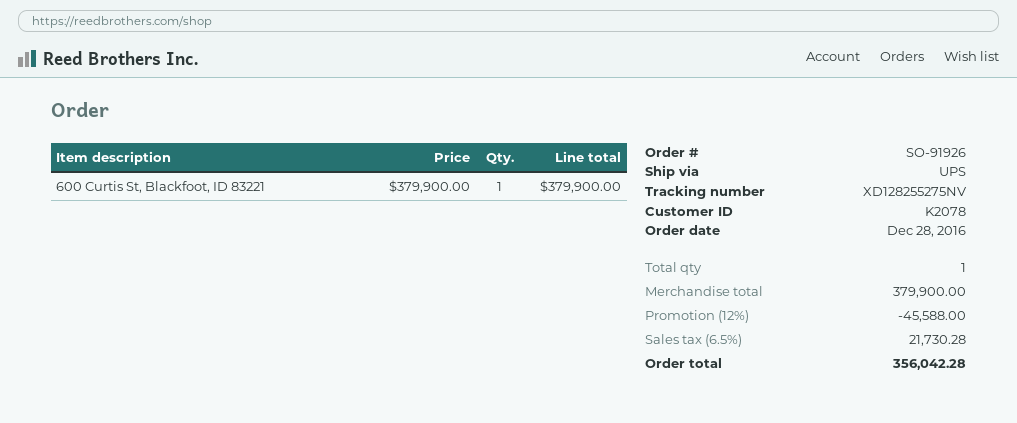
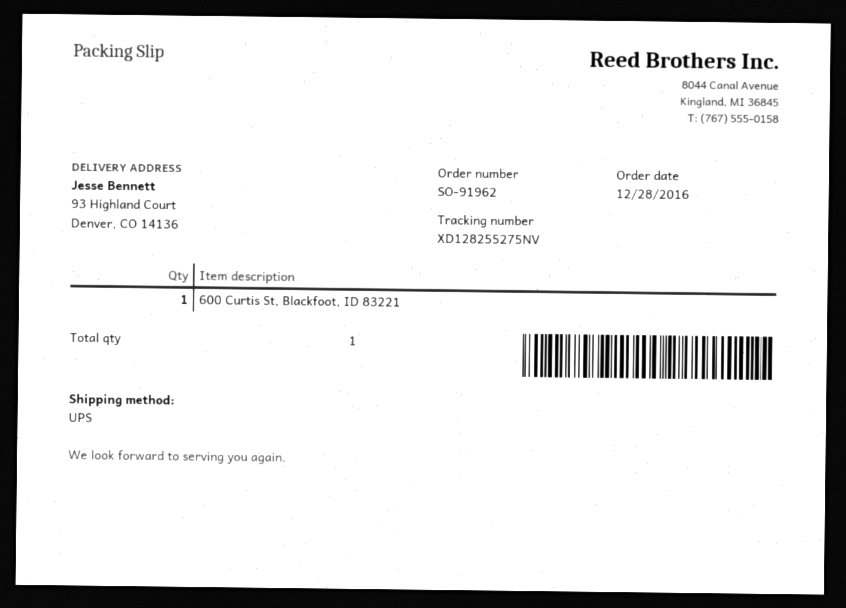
order number: SO-91926 -> SO-91962

